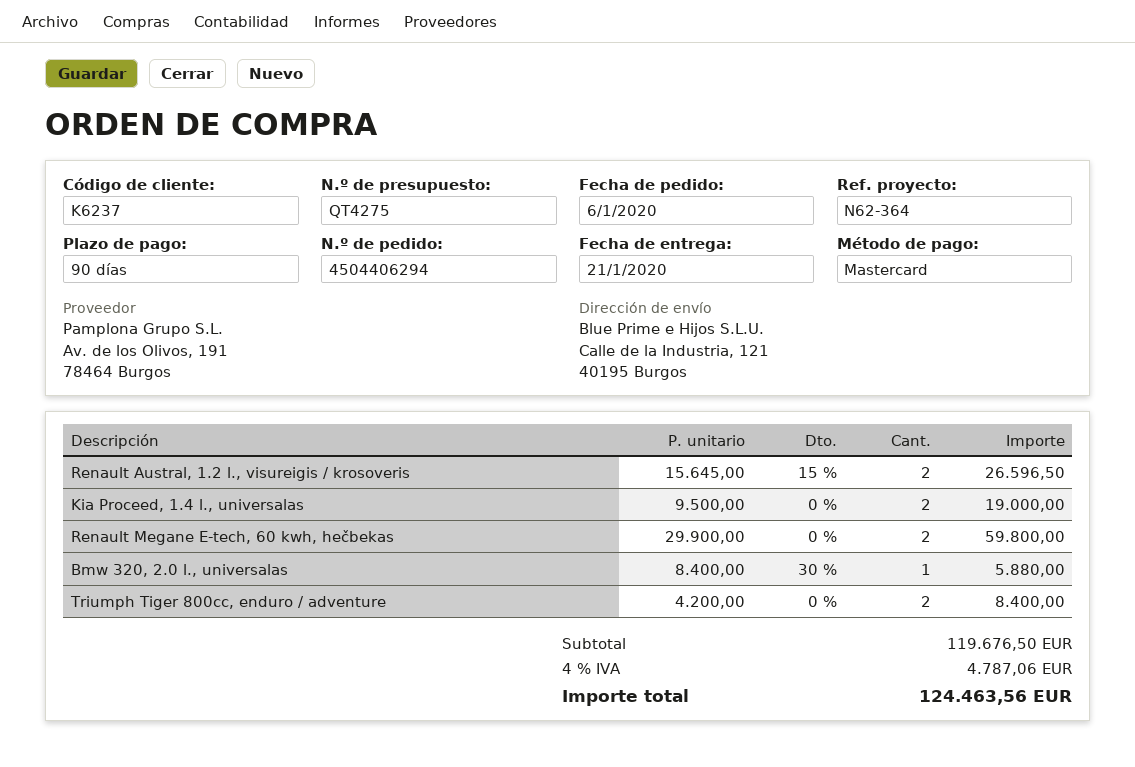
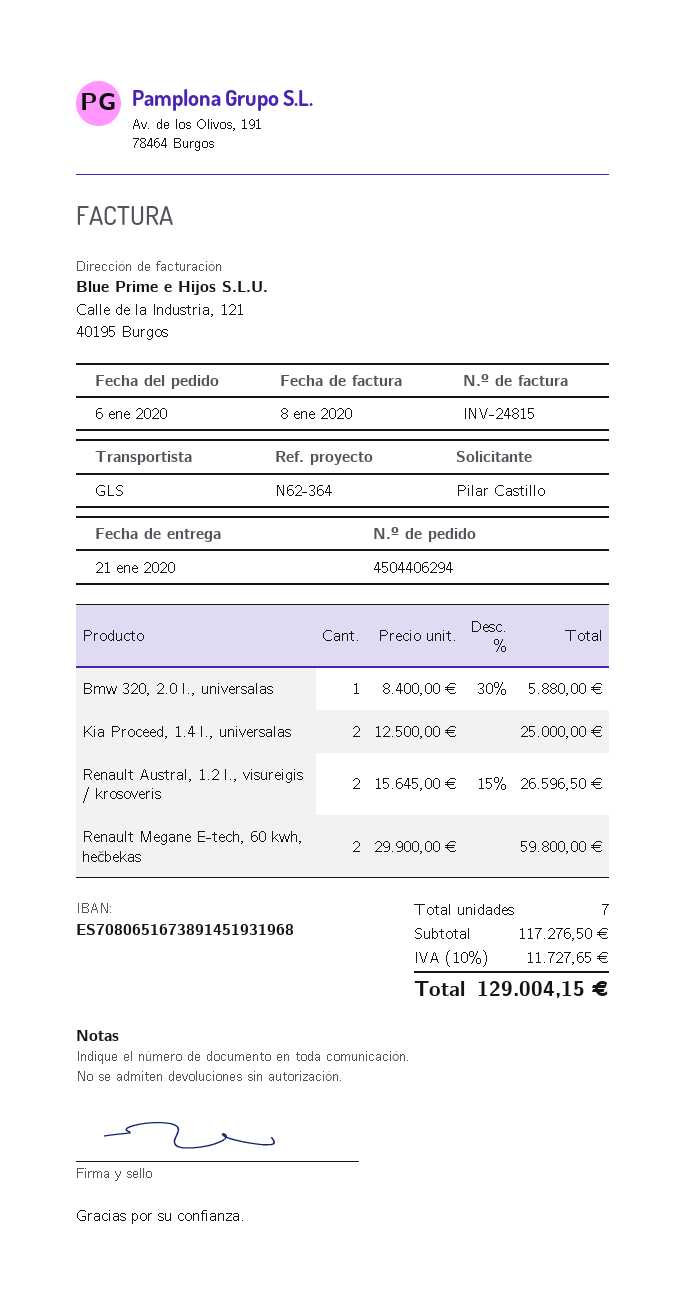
Kia Proceed, 1.4 l., universalas: 2 x 9500.00 = 19000.00 -> 2 x 12500.00 = 25000.00
Triumph Tiger 800cc, enduro / adventure: 2 x 4200.00 = 8400.00 -> none
subtotal: 119676.50 -> 117276.50
tax: 4% = 4787.06 -> 10% = 11727.65
total: 124463.56 -> 129004.15

